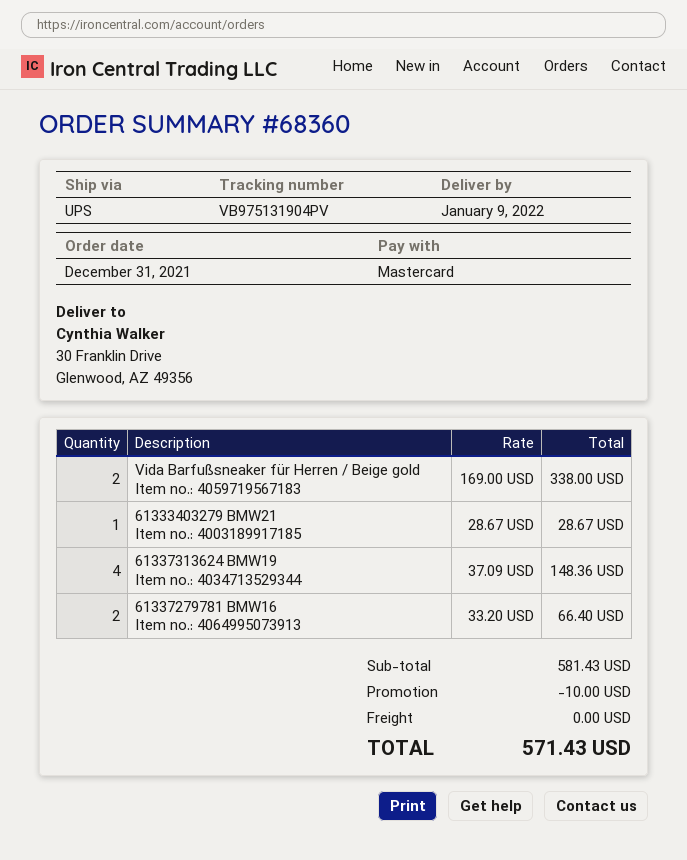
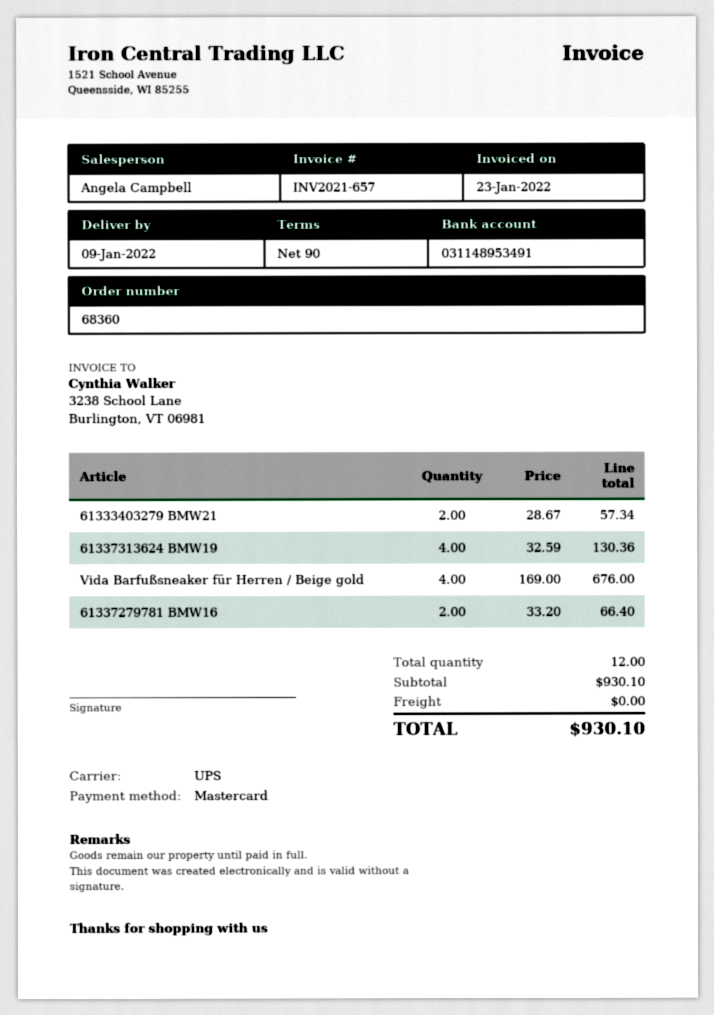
Vida Barfußsneaker für Herren / Beige gold: 2 x 169.00 = 338.00 -> 4 x 169.00 = 676.00
61333403279 BMW21: 1 x 28.67 = 28.67 -> 2 x 28.67 = 57.34
61337313624 BMW19: 4 x 37.09 = 148.36 -> 4 x 32.59 = 130.36
subtotal: 581.43 -> 930.10
discount: 10.00 -> none
total: 571.43 -> 930.10

